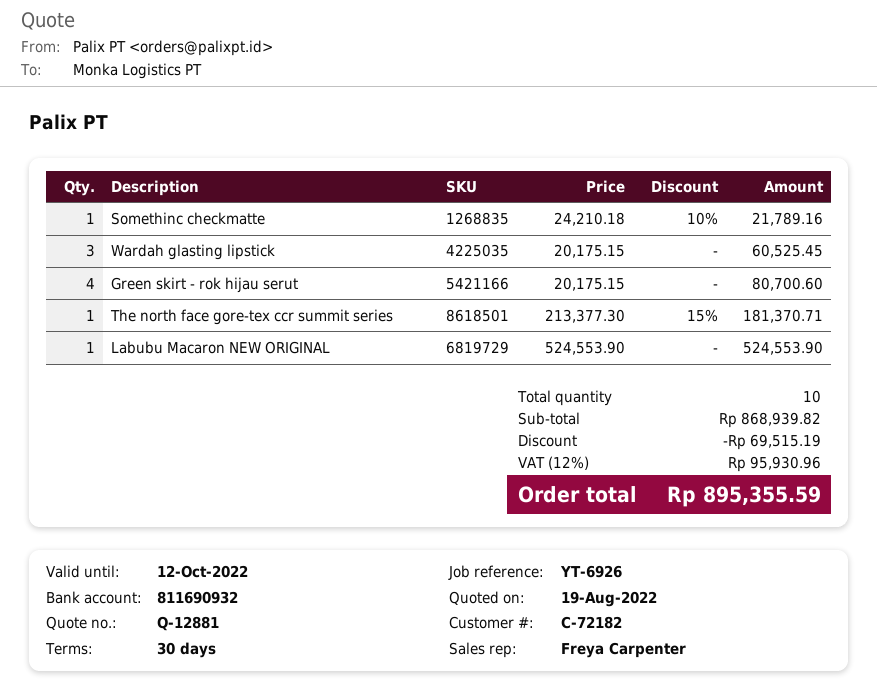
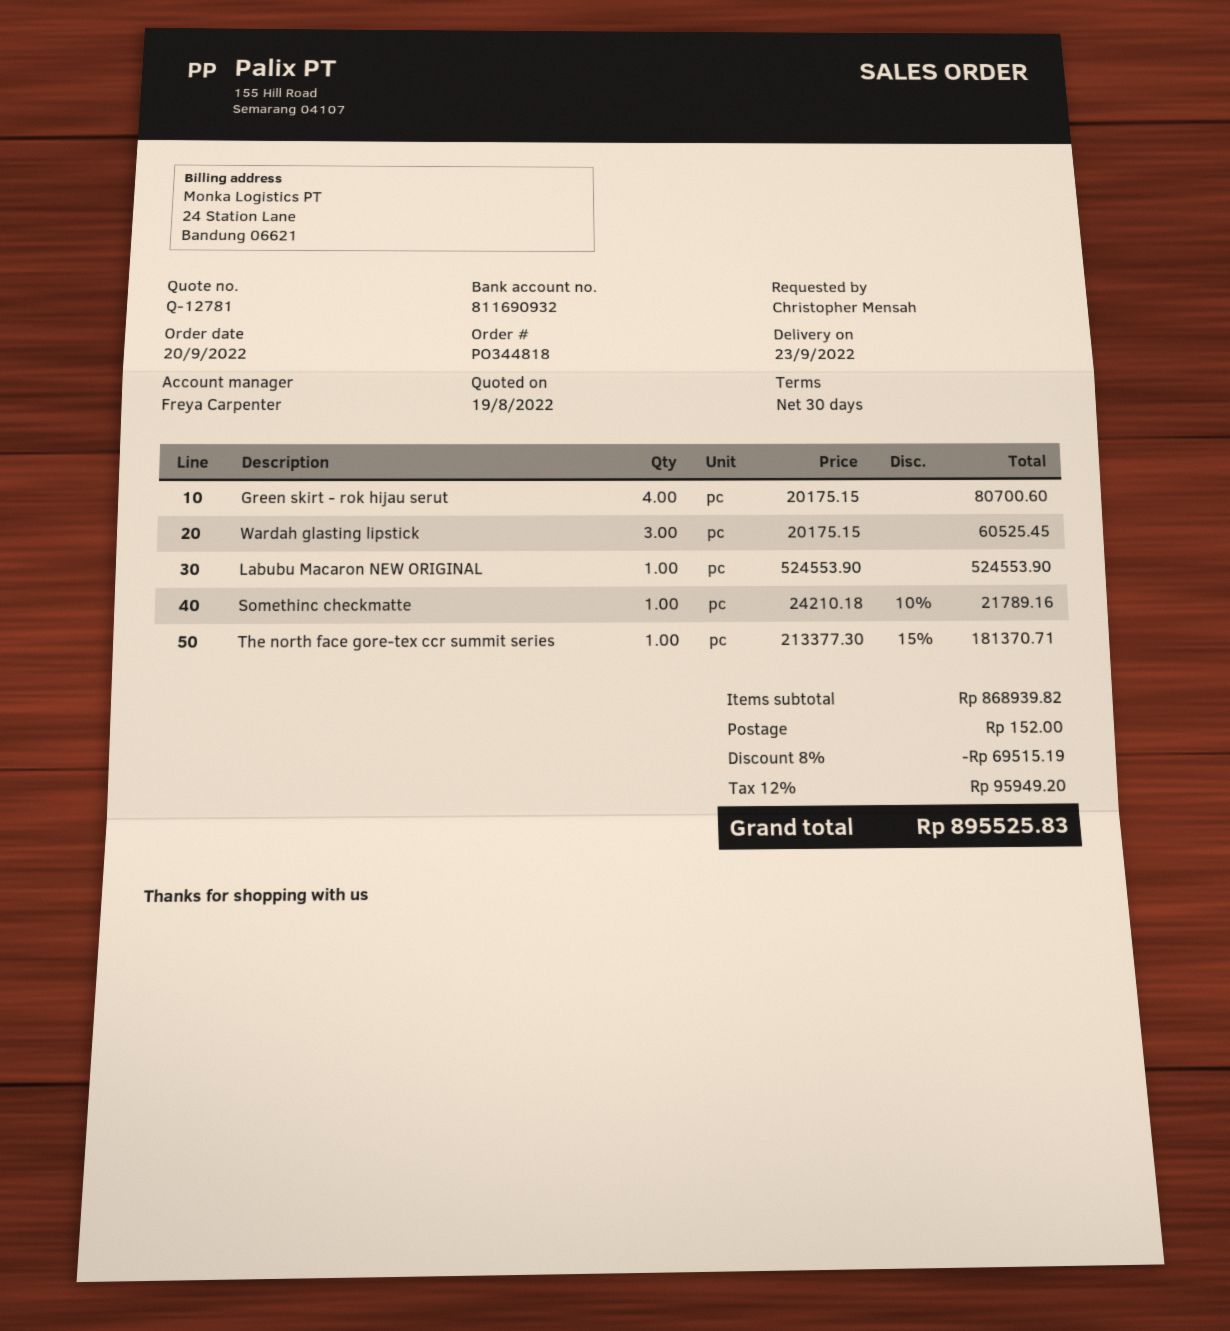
quote number: Q-12881 -> Q-12781
shipping: none -> 152.00
tax: 12% = 95930.96 -> 12% = 95949.20
total: 895355.59 -> 895525.83

